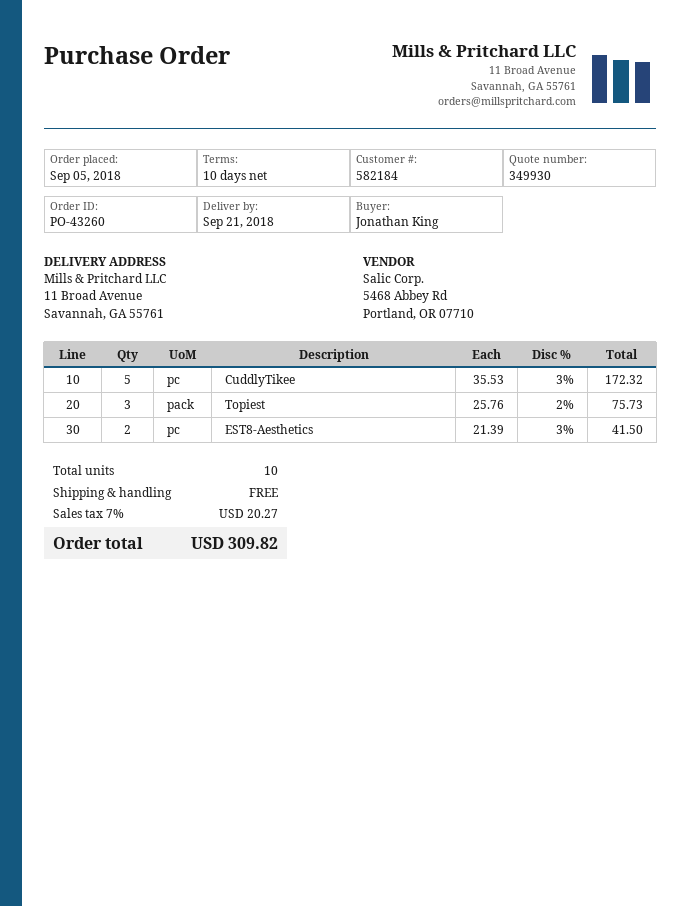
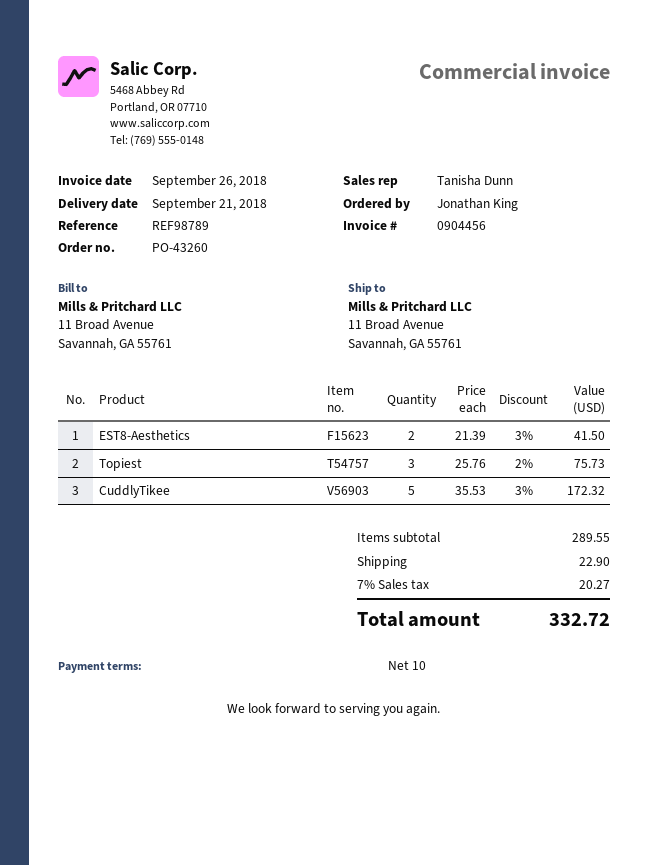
shipping: 0.00 -> 22.90
total: 309.82 -> 332.72

